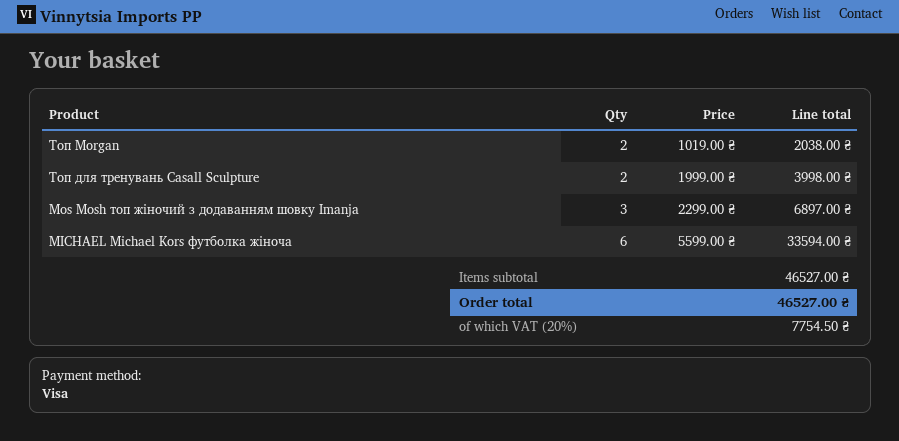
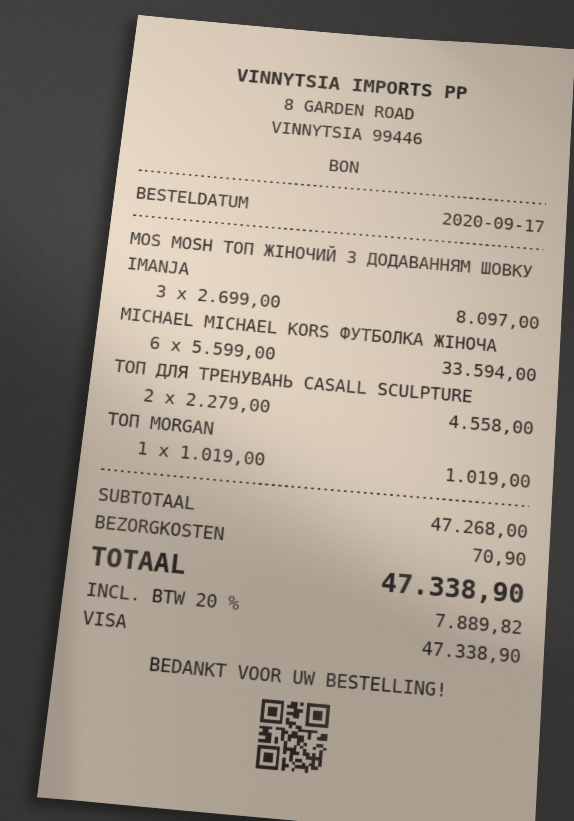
Топ Morgan: 2 x 1019.00 = 2038.00 -> 1 x 1019.00 = 1019.00
Топ для тренувань Casall Sculpture: 2 x 1999.00 = 3998.00 -> 2 x 2279.00 = 4558.00
Mos Mosh топ жіночий з додаванням шовку Imanja: 3 x 2299.00 = 6897.00 -> 3 x 2699.00 = 8097.00
subtotal: 46527.00 -> 47268.00
shipping: none -> 70.90
tax: 20% = 7754.50 -> 20% = 7889.82
total: 46527.00 -> 47338.90

